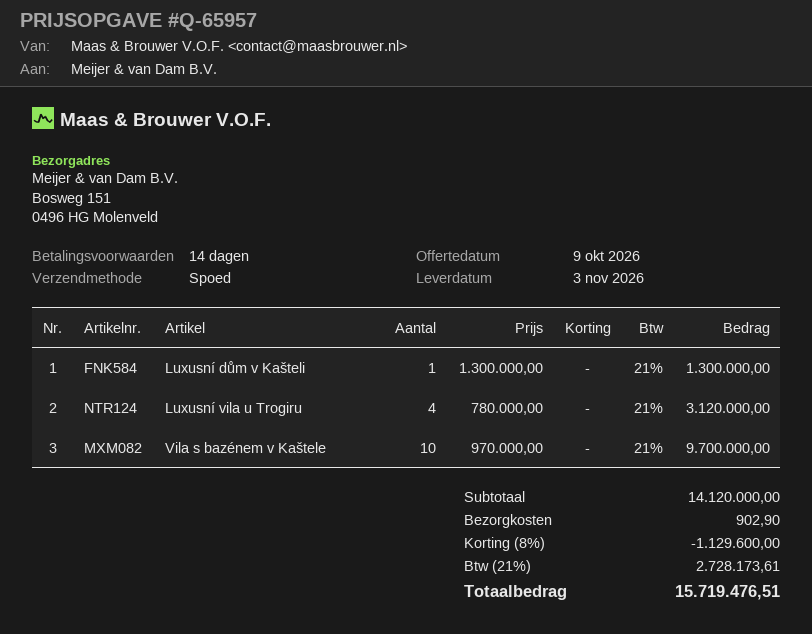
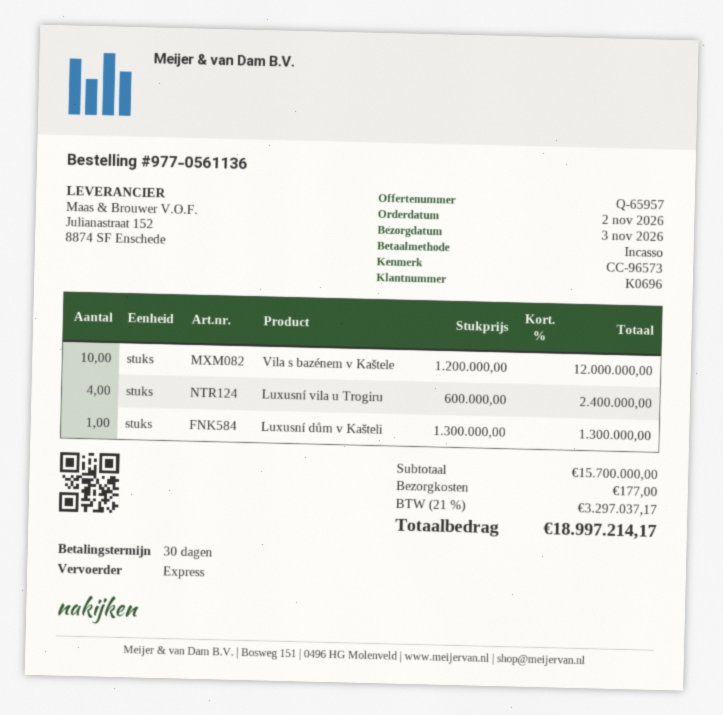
payment terms: 14 days -> 30 days
Luxusní vila u Trogiru: 4 x 780000.00 = 3120000.00 -> 4 x 600000.00 = 2400000.00
Vila s bazénem v Kaštele: 10 x 970000.00 = 9700000.00 -> 10 x 1200000.00 = 12000000.00
subtotal: 14120000.00 -> 15700000.00
discount: 8% = 1129600.00 -> none
shipping: 902.90 -> 177.00
tax: 21% = 2728173.61 -> 21% = 3297037.17
total: 15719476.51 -> 18997214.17

